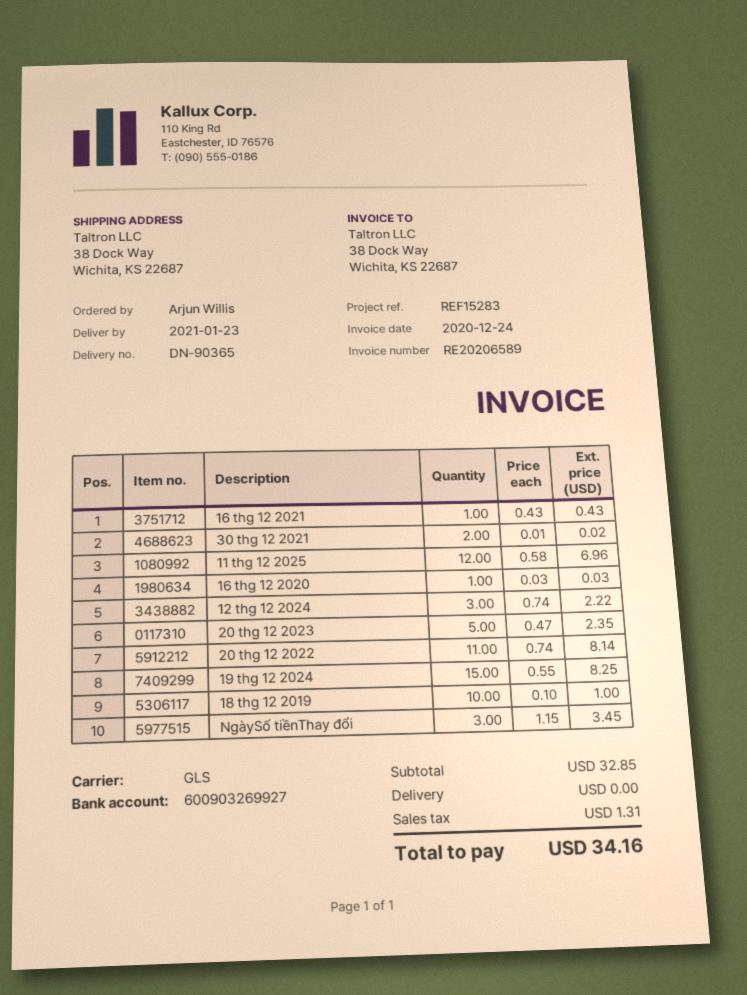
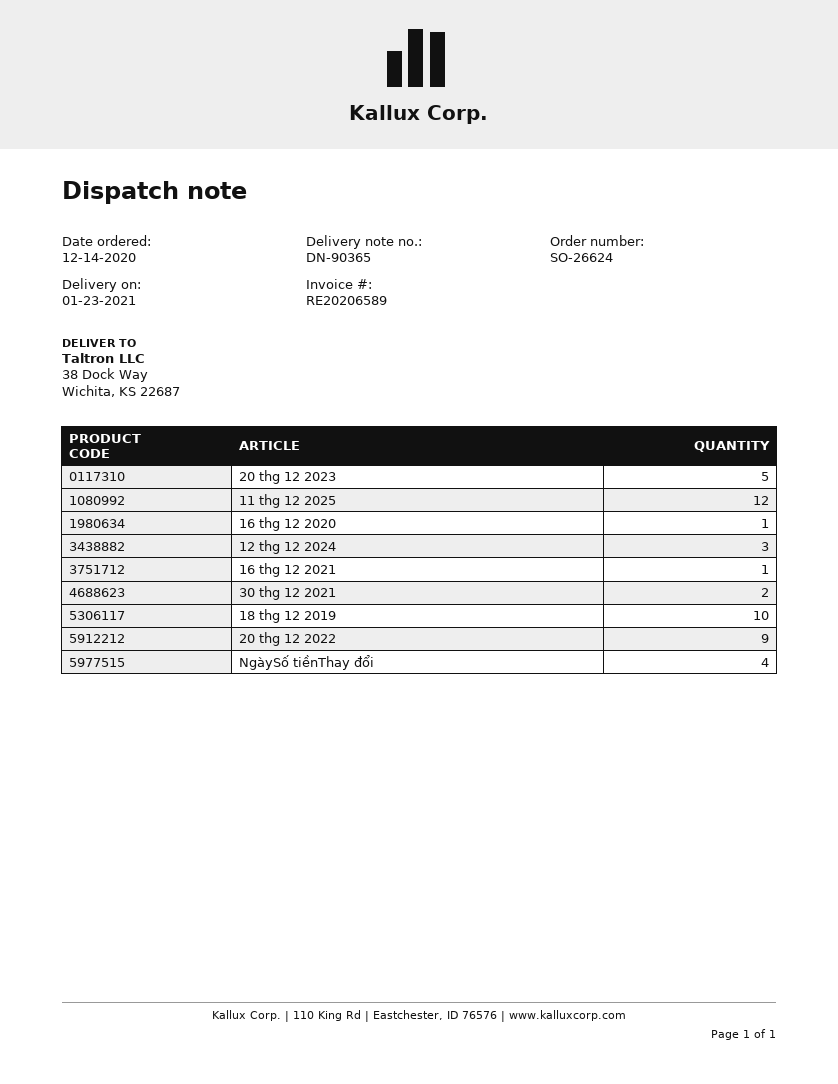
20 thg 12 2022: 11 -> 9
19 thg 12 2024: 15 -> none
NgàySố tiềnThay đổi: 3 -> 4

